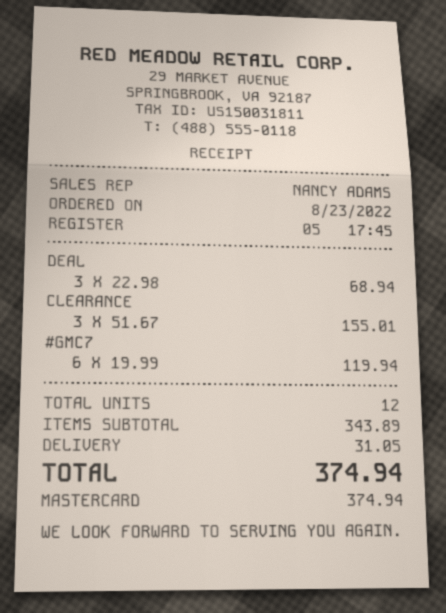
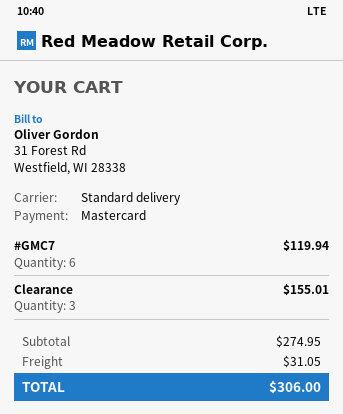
DEAL: 3 for 68.94 -> none
subtotal: 343.89 -> 274.95
total: 374.94 -> 306.00

